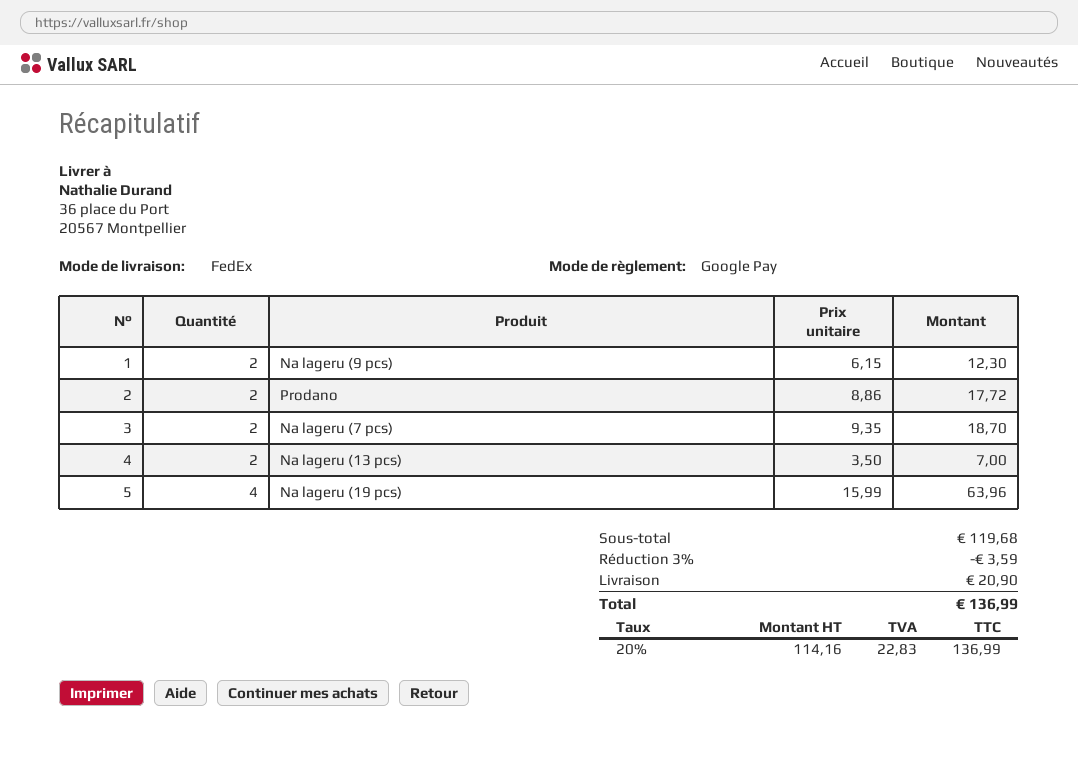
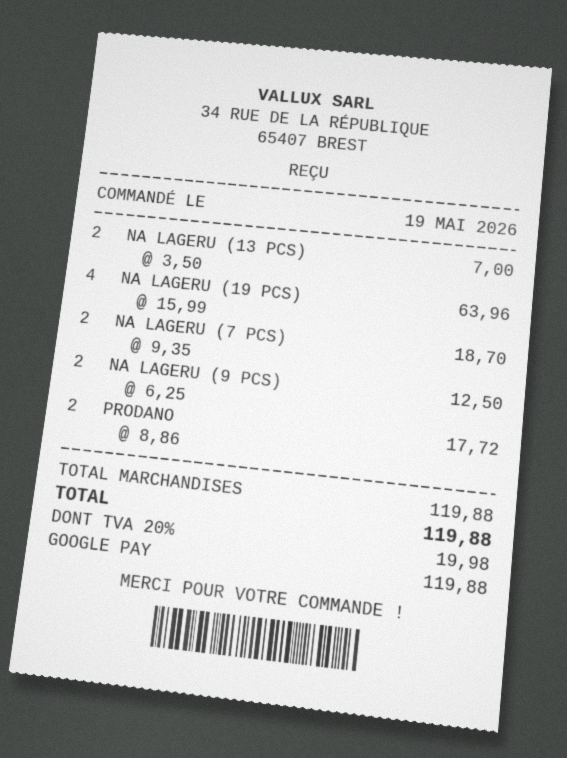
Na lageru (9 pcs): 2 x 6.15 = 12.30 -> 2 x 6.25 = 12.50
subtotal: 119.68 -> 119.88
discount: 3% = 3.59 -> none
shipping: 20.90 -> none
tax: 20% = 22.83 -> 20% = 19.98
total: 136.99 -> 119.88

